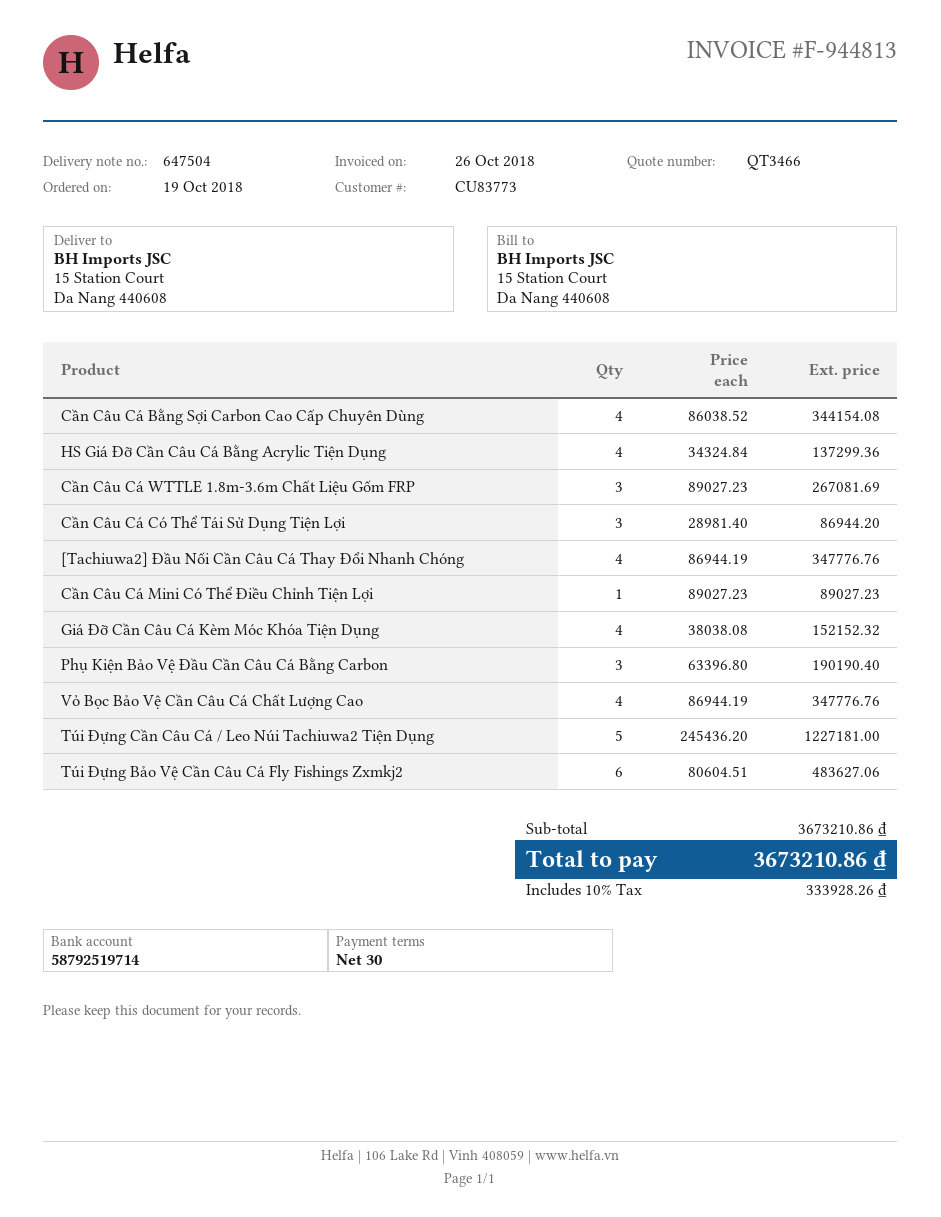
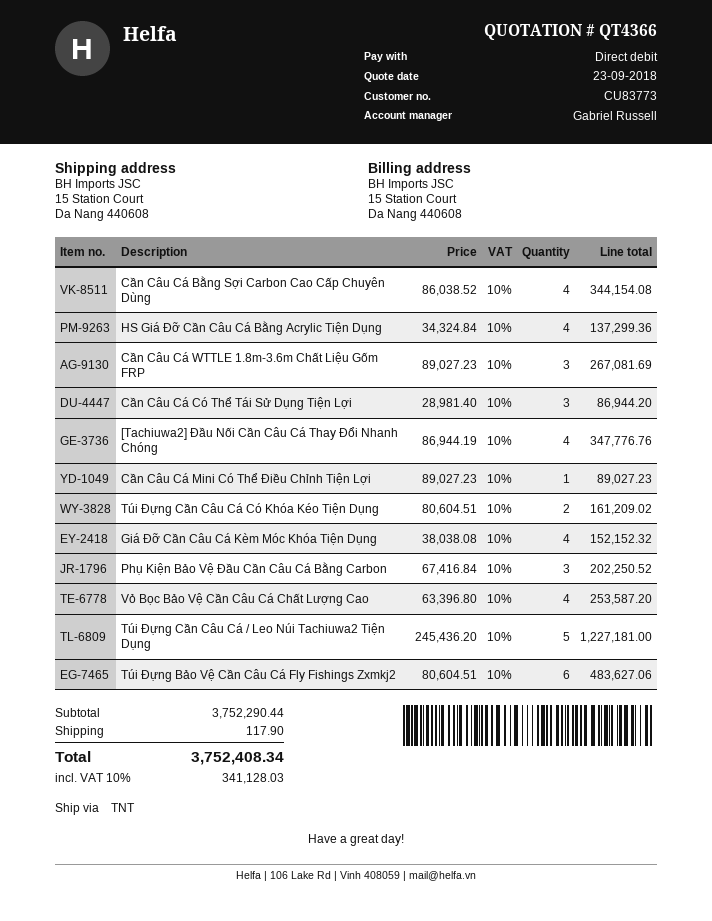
quote number: QT3466 -> QT4366
Phụ Kiện Bảo Vệ Đầu Cần Câu Cá Bằng Carbon: 3 x 63396.80 = 190190.40 -> 3 x 67416.84 = 202250.52
Vỏ Bọc Bảo Vệ Cần Câu Cá Chất Lượng Cao: 4 x 86944.19 = 347776.76 -> 4 x 63396.80 = 253587.20
Túi Đựng Cần Câu Cá Có Khóa Kéo Tiện Dụng: none -> 2 x 80604.51 = 161209.02
subtotal: 3673210.86 -> 3752290.44
shipping: none -> 117.90
tax: 10% = 333928.26 -> 10% = 341128.03
total: 3673210.86 -> 3752408.34

